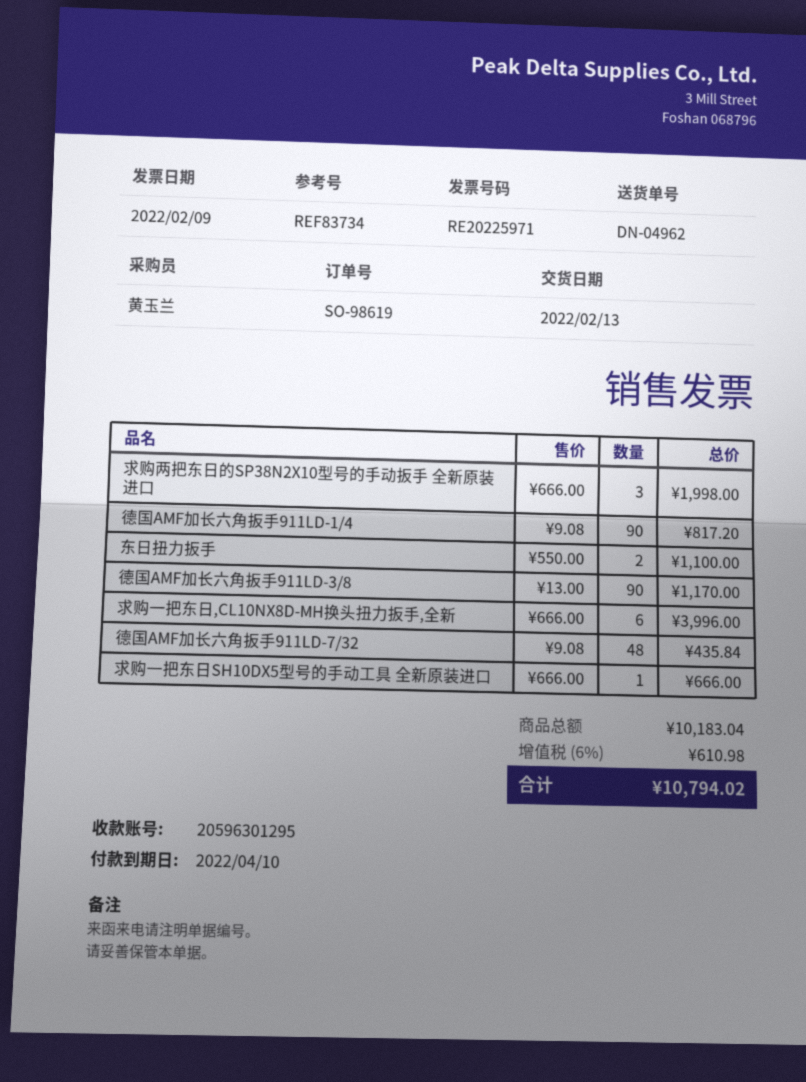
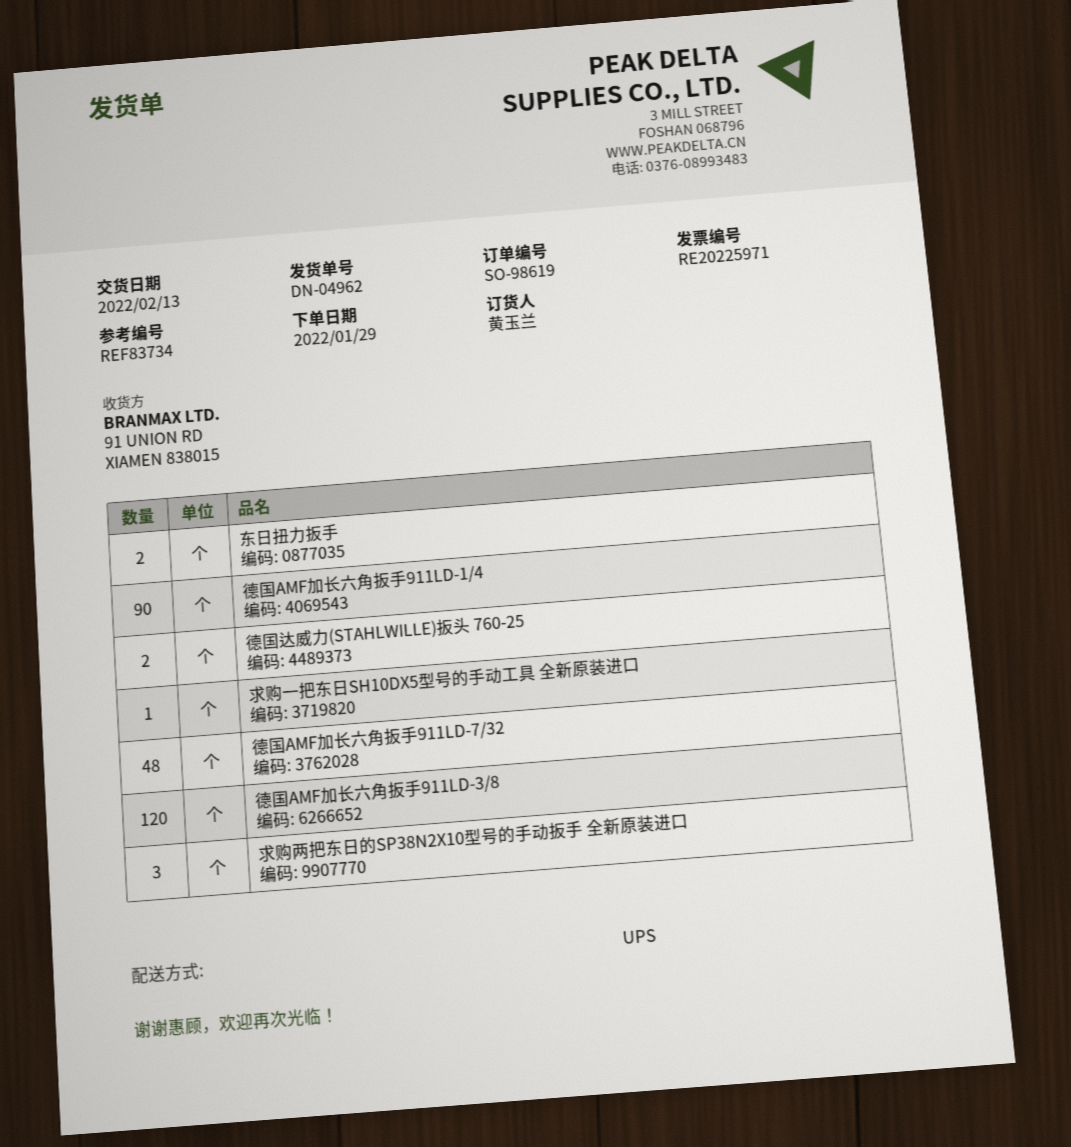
德国AMF加长六角扳手911LD-3/8: 90 -> 120
求购一把东日,CL10NX8D-MH换头扭力扳手,全新: 6 -> none
德国达威力(STAHLWILLE)扳头 760-25: none -> 2

